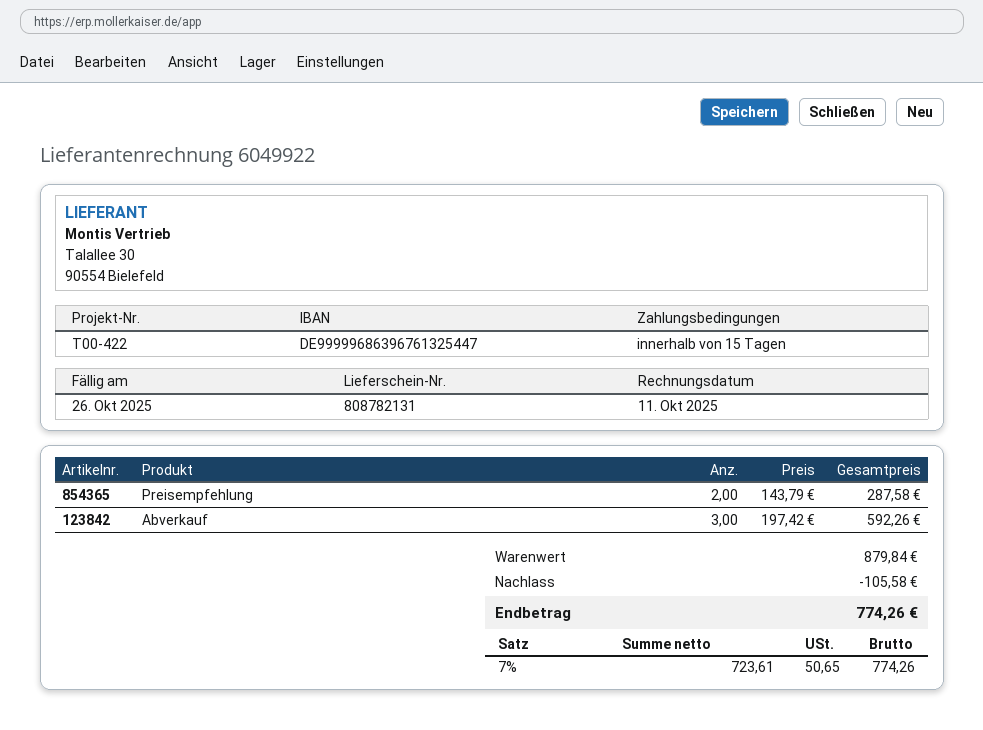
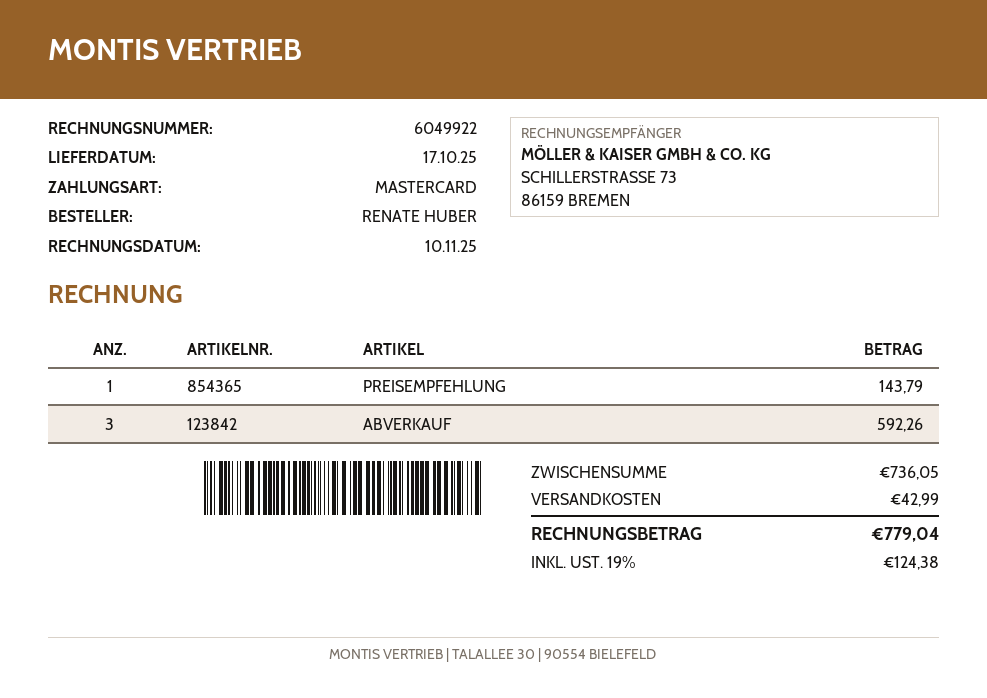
invoice date: 2025-10-11 -> 2025-11-10
Preisempfehlung: 2 for 287.58 -> 1 for 143.79
subtotal: 879.84 -> 736.05
discount: 105.58 -> none
shipping: none -> 42.99
tax: 7% = 50.65 -> 19% = 124.38
total: 774.26 -> 779.04

